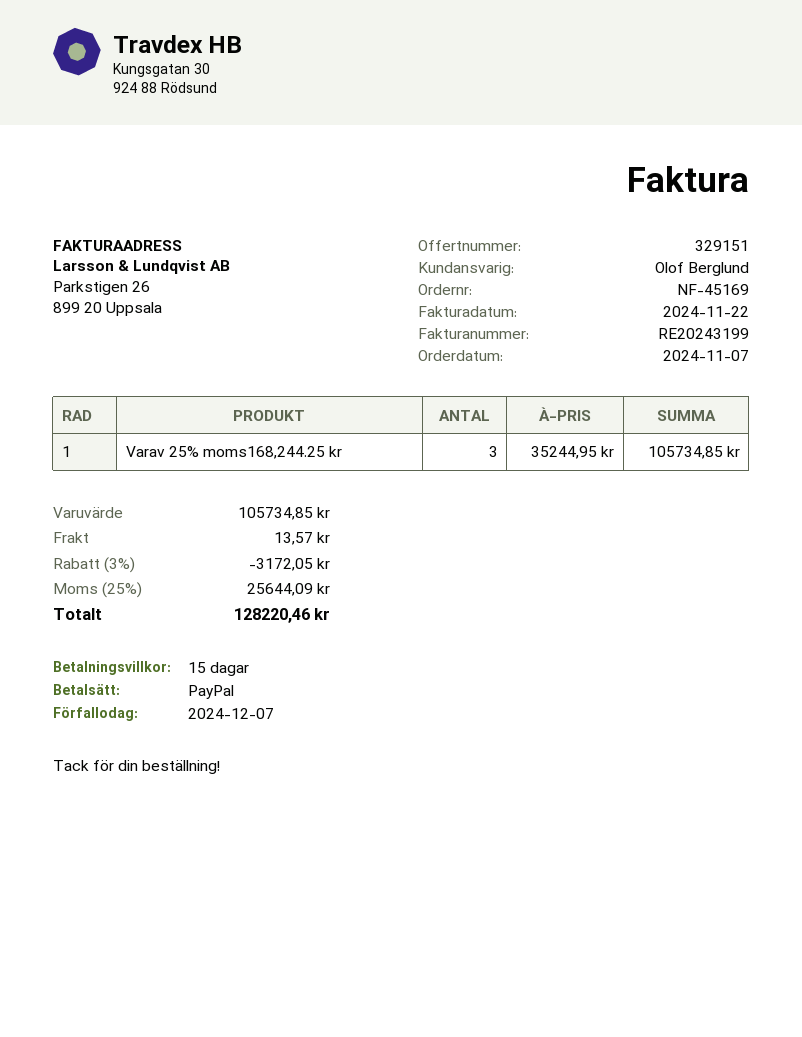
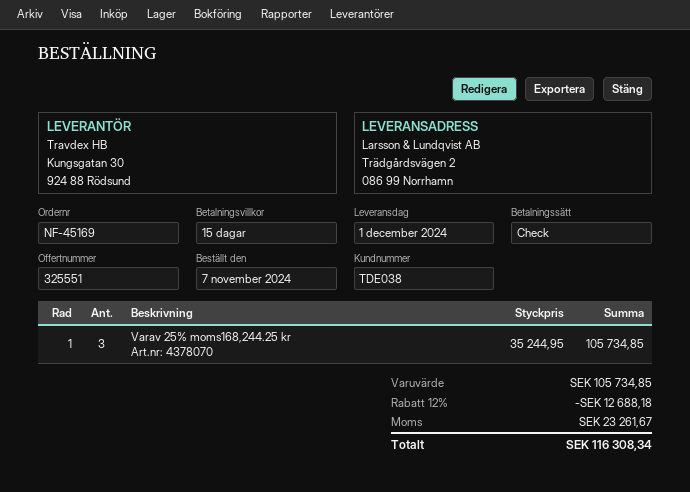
quote number: 329151 -> 325551
payment method: PayPal -> cheque
discount: 3% = 3172.05 -> 12% = 12688.18
shipping: 13.57 -> none
tax: 25644.09 -> 23261.67
total: 128220.46 -> 116308.34

